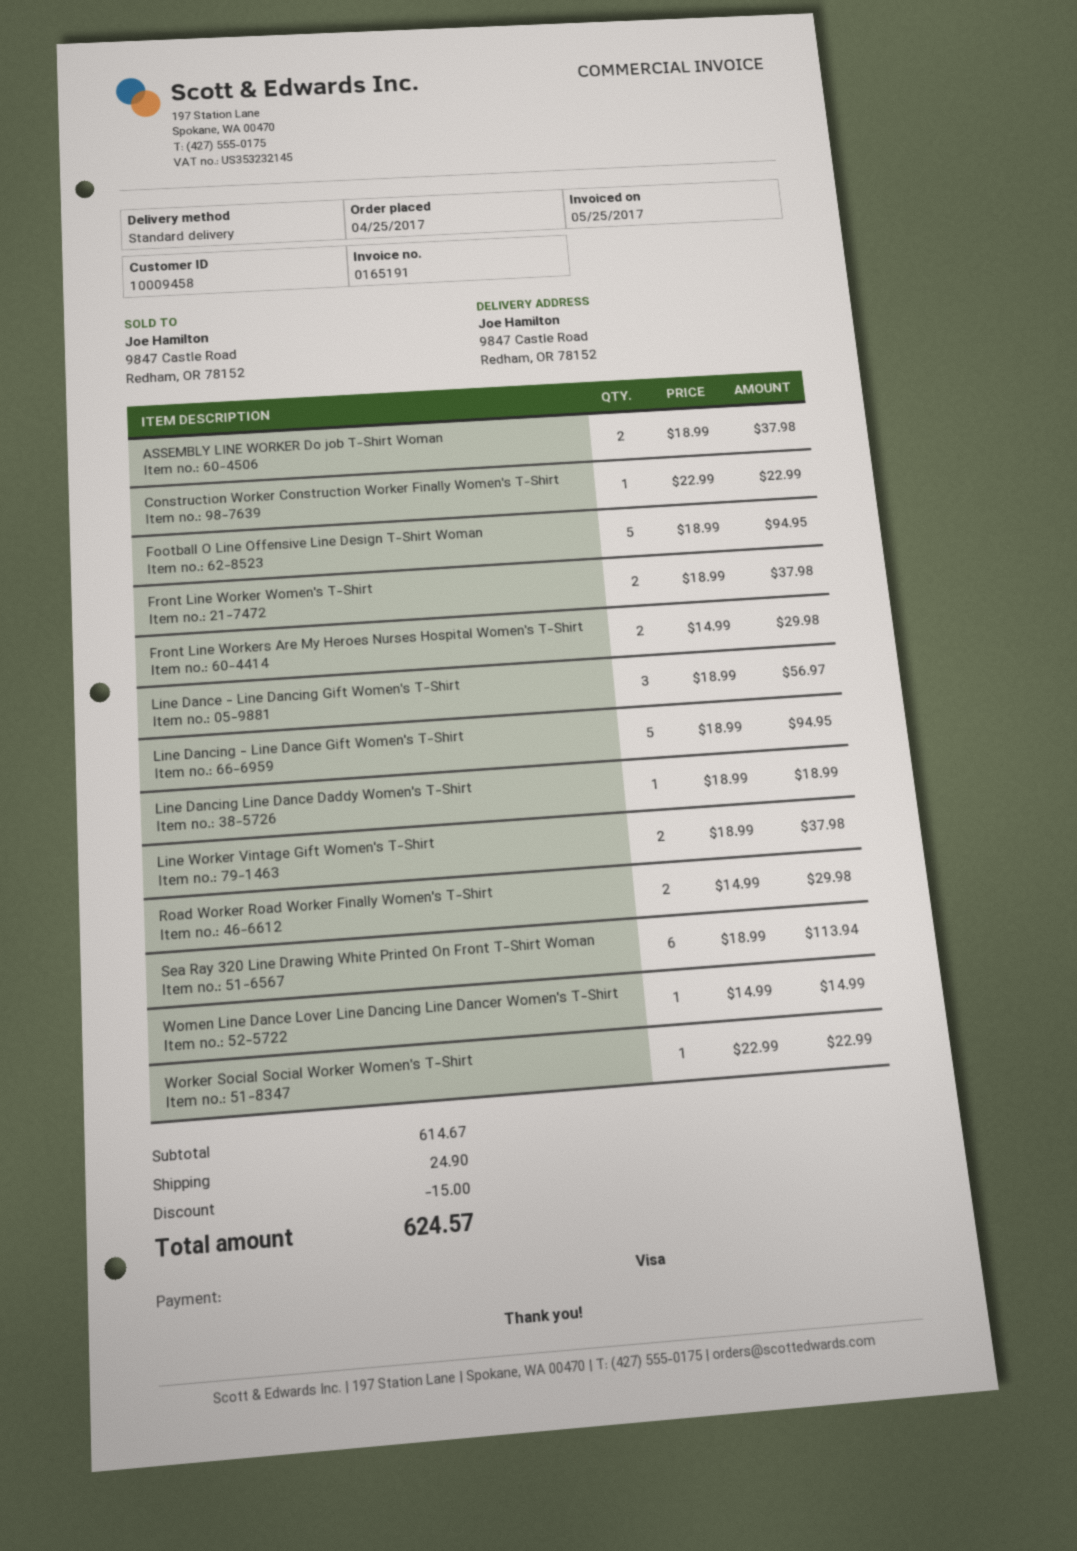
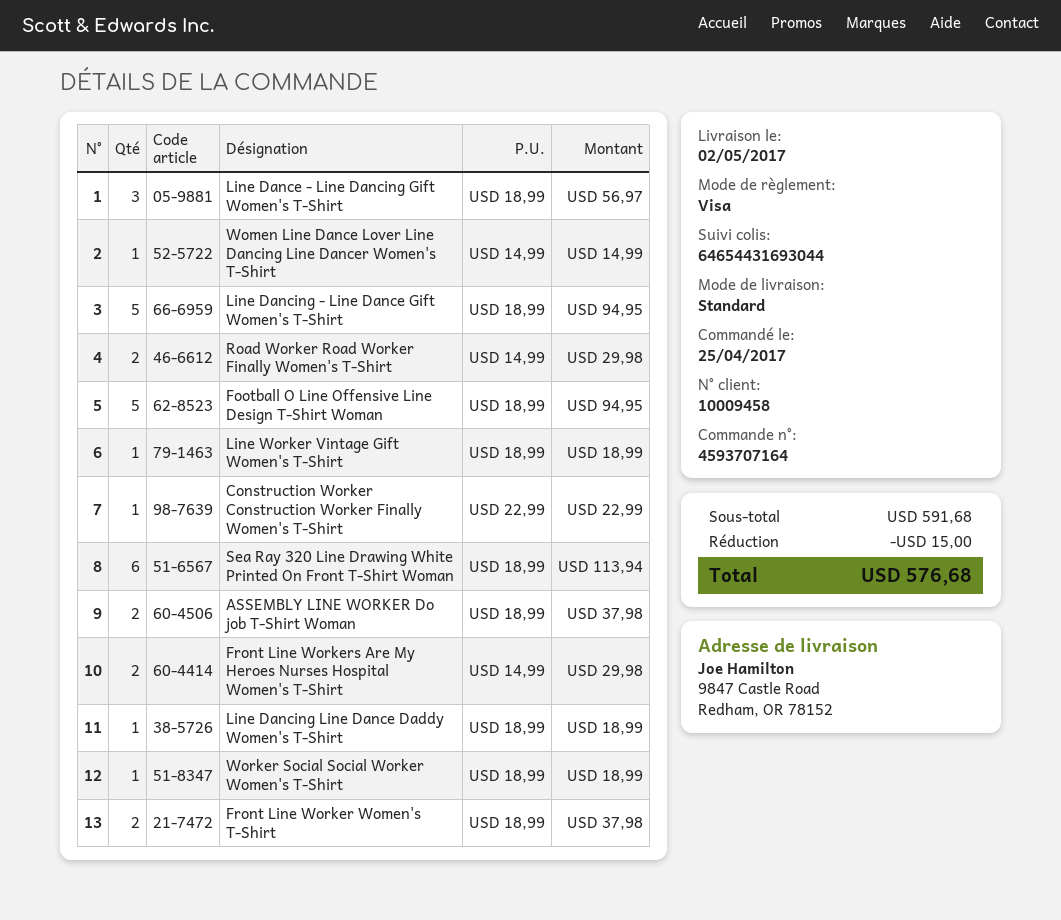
Line Worker Vintage Gift Women's T-Shirt: 2 x 18.99 = 37.98 -> 1 x 18.99 = 18.99
Worker Social Social Worker Women's T-Shirt: 1 x 22.99 = 22.99 -> 1 x 18.99 = 18.99
subtotal: 614.67 -> 591.68
shipping: 24.90 -> none
total: 624.57 -> 576.68

